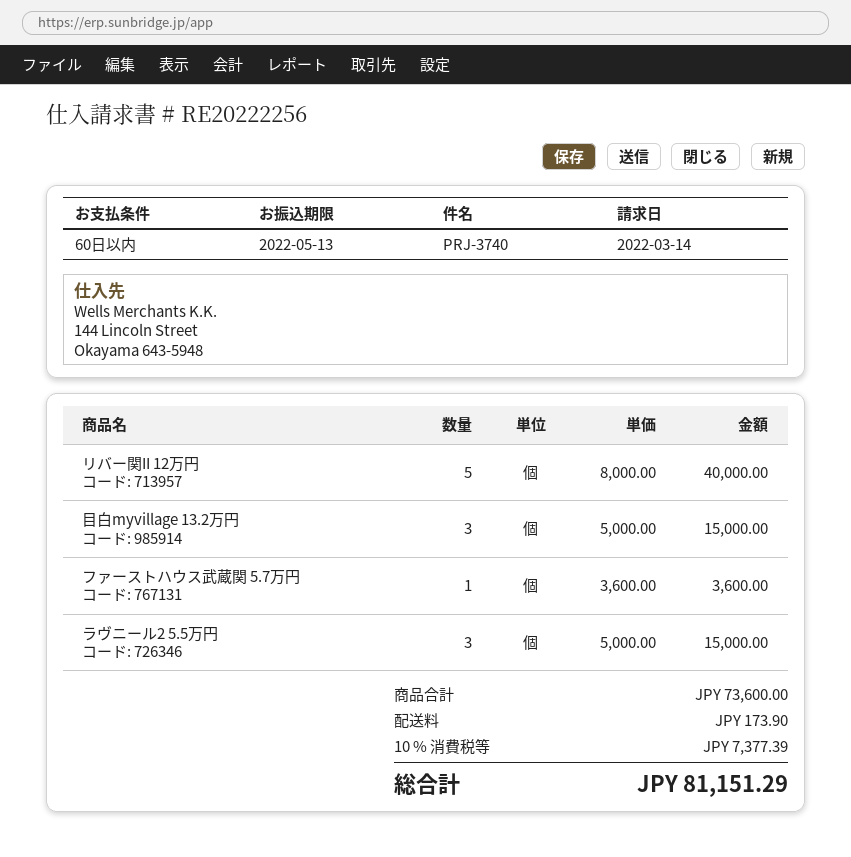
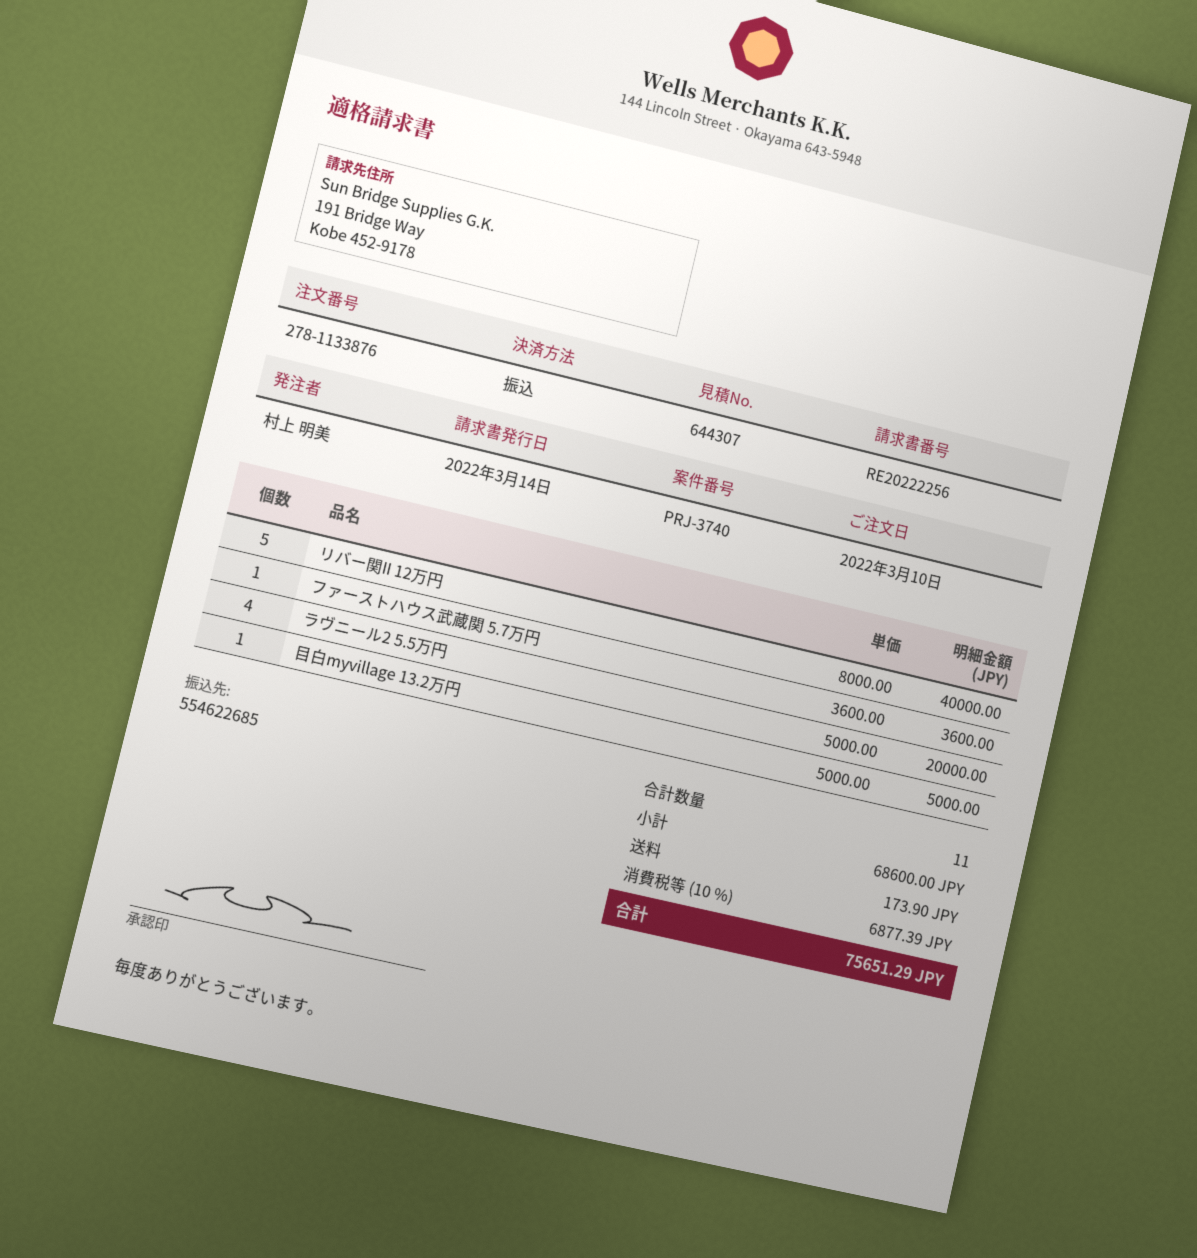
目白myvillage 13.2万円: 3 x 5000.00 = 15000.00 -> 1 x 5000.00 = 5000.00
ラヴニール2 5.5万円: 3 x 5000.00 = 15000.00 -> 4 x 5000.00 = 20000.00
subtotal: 73600.00 -> 68600.00
tax: 10% = 7377.39 -> 10% = 6877.39
total: 81151.29 -> 75651.29

